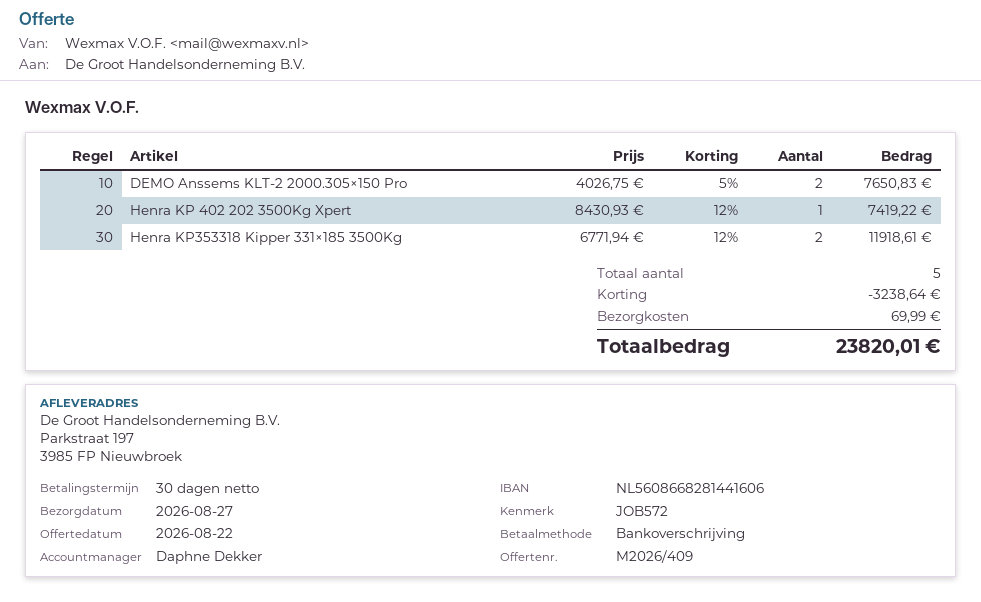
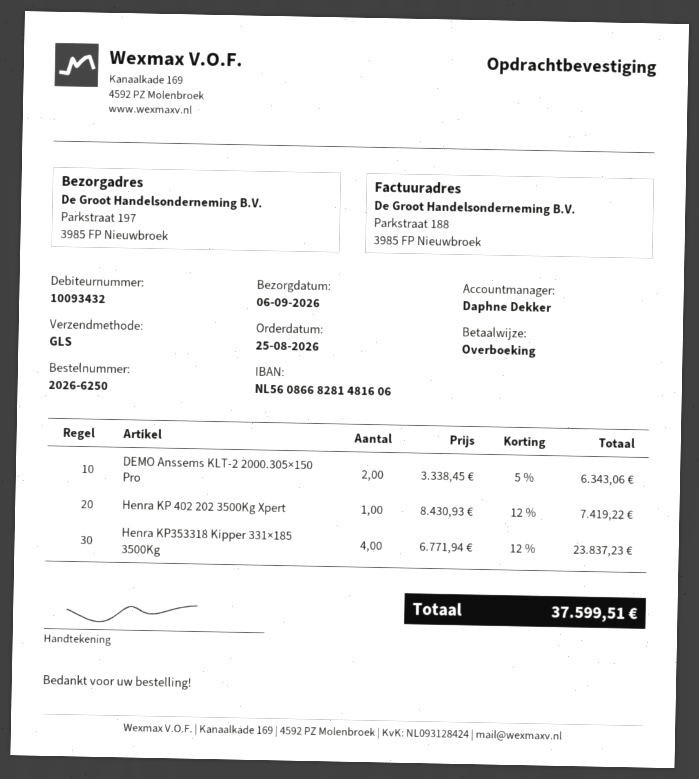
delivery date: 2026-08-27 -> 2026-09-06
bank account: NL5608668281441606 -> NL5608668281481606
DEMO Anssems KLT-2 2000.305×150 Pro: 2 x 4026.75 - 5% = 7650.83 -> 2 x 3338.45 - 5% = 6343.06
Henra KP353318 Kipper 331×185 3500Kg: 2 x 6771.94 - 12% = 11918.61 -> 4 x 6771.94 - 12% = 23837.23
discount: 3238.64 -> none
shipping: 69.99 -> none
total: 23820.01 -> 37599.51

